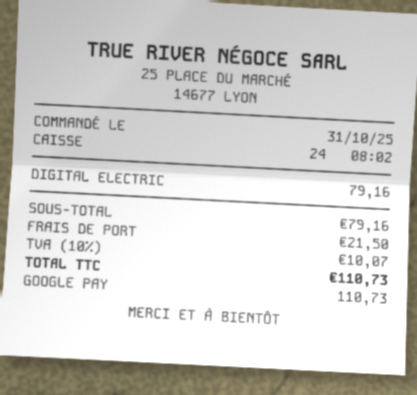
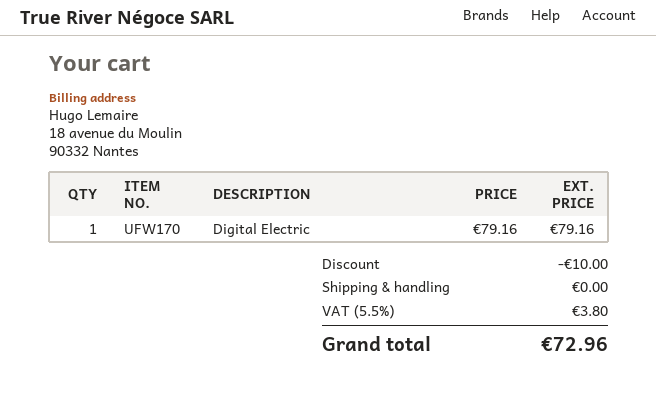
discount: none -> 10.00
shipping: 21.50 -> 0.00
tax: 10% = 10.07 -> 5.5% = 3.80
total: 110.73 -> 72.96

